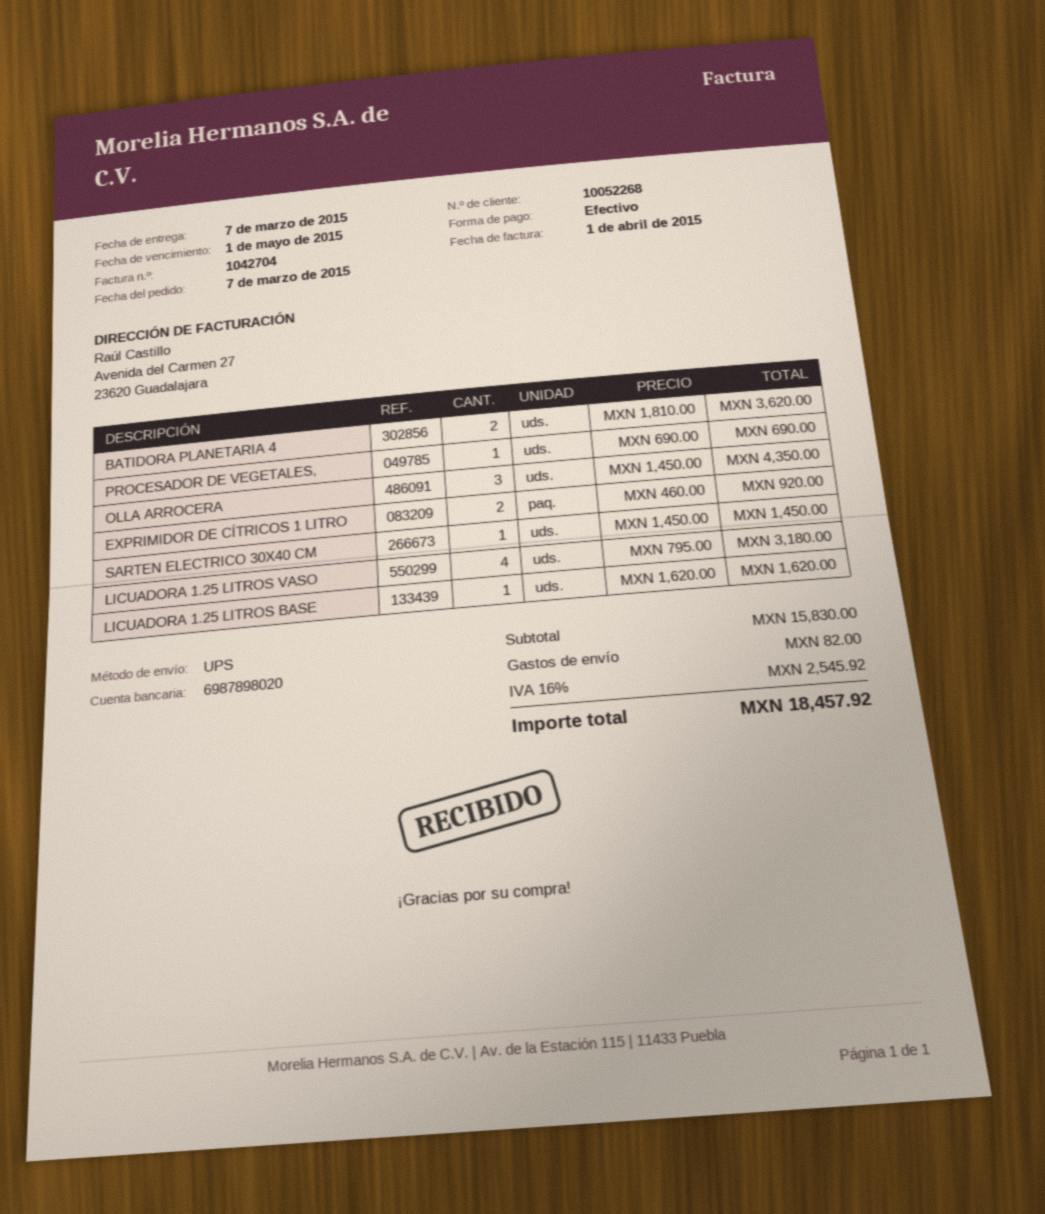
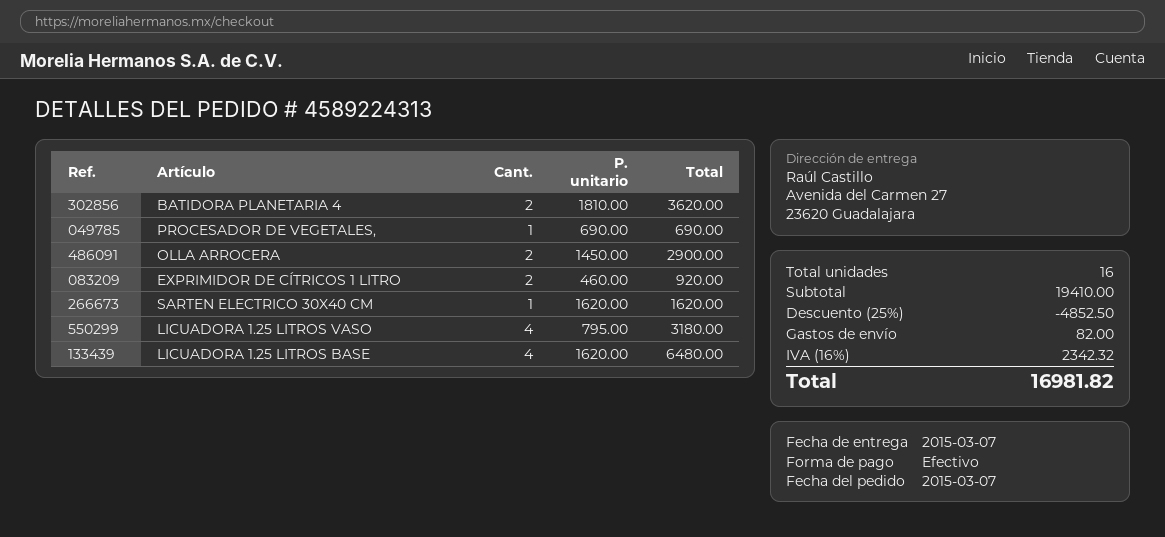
OLLA ARROCERA: 3 x 1450.00 = 4350.00 -> 2 x 1450.00 = 2900.00
SARTEN ELECTRICO 30X40 CM: 1 x 1450.00 = 1450.00 -> 1 x 1620.00 = 1620.00
LICUADORA 1.25 LITROS BASE: 1 x 1620.00 = 1620.00 -> 4 x 1620.00 = 6480.00
subtotal: 15830.00 -> 19410.00
discount: none -> 25% = 4852.50
tax: 16% = 2545.92 -> 16% = 2342.32
total: 18457.92 -> 16981.82

